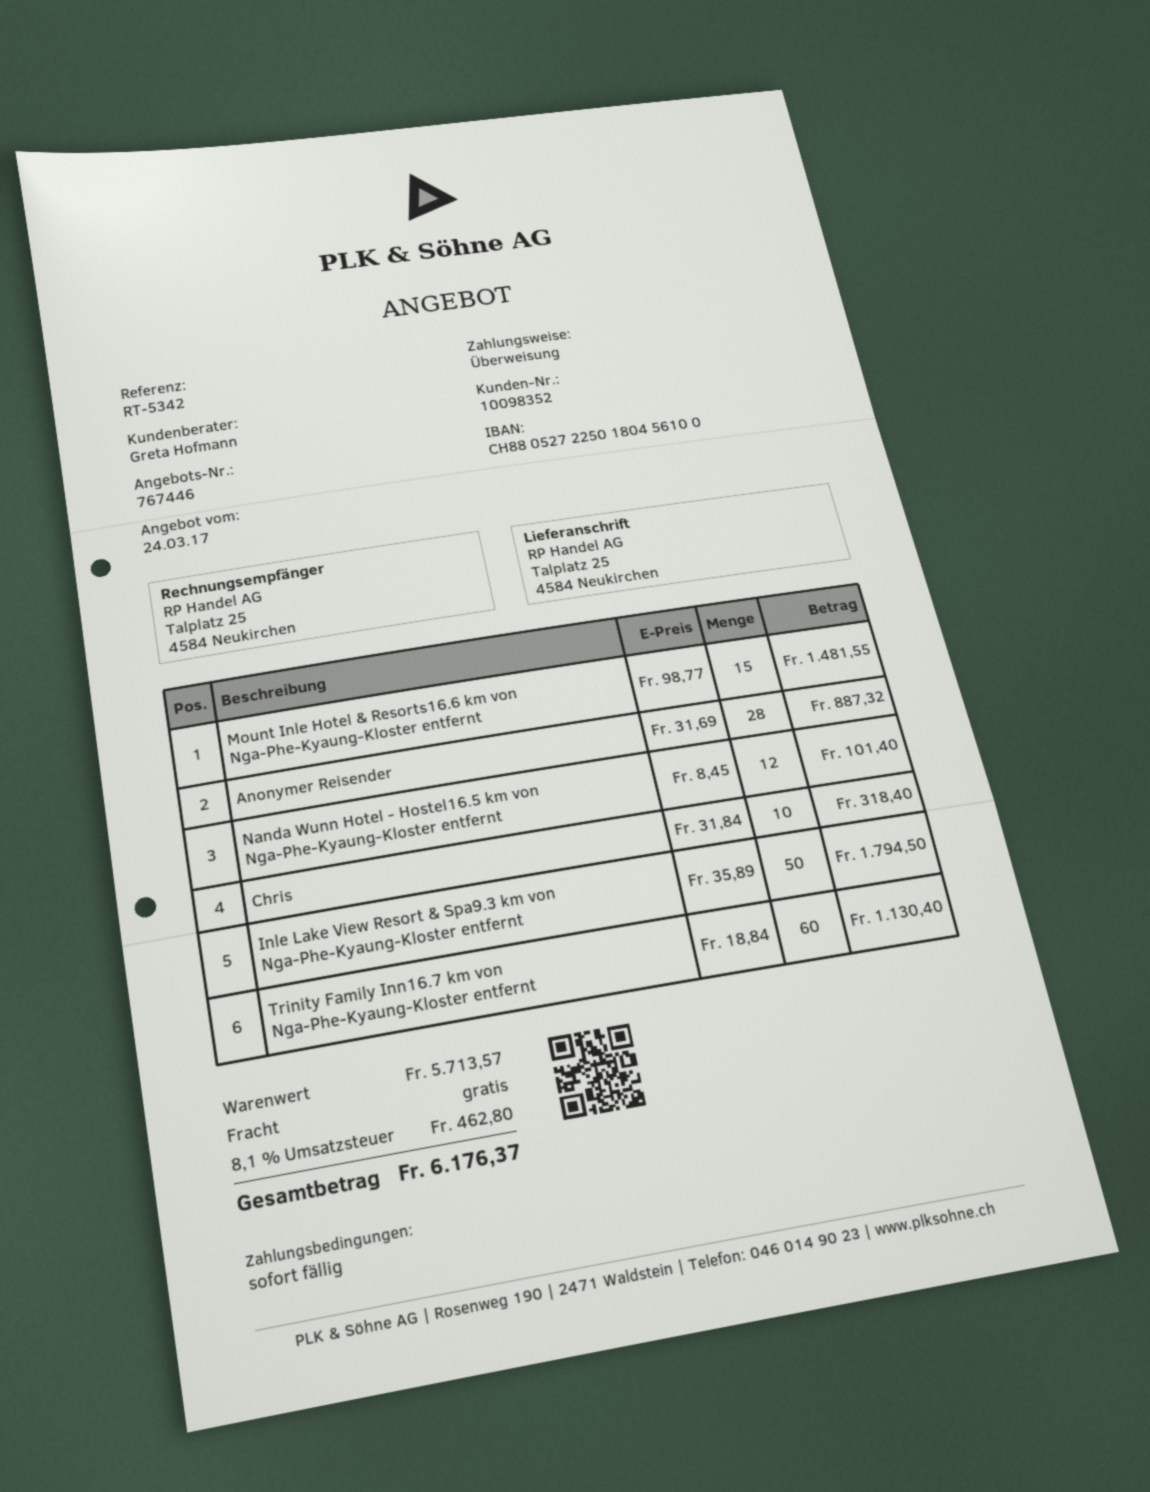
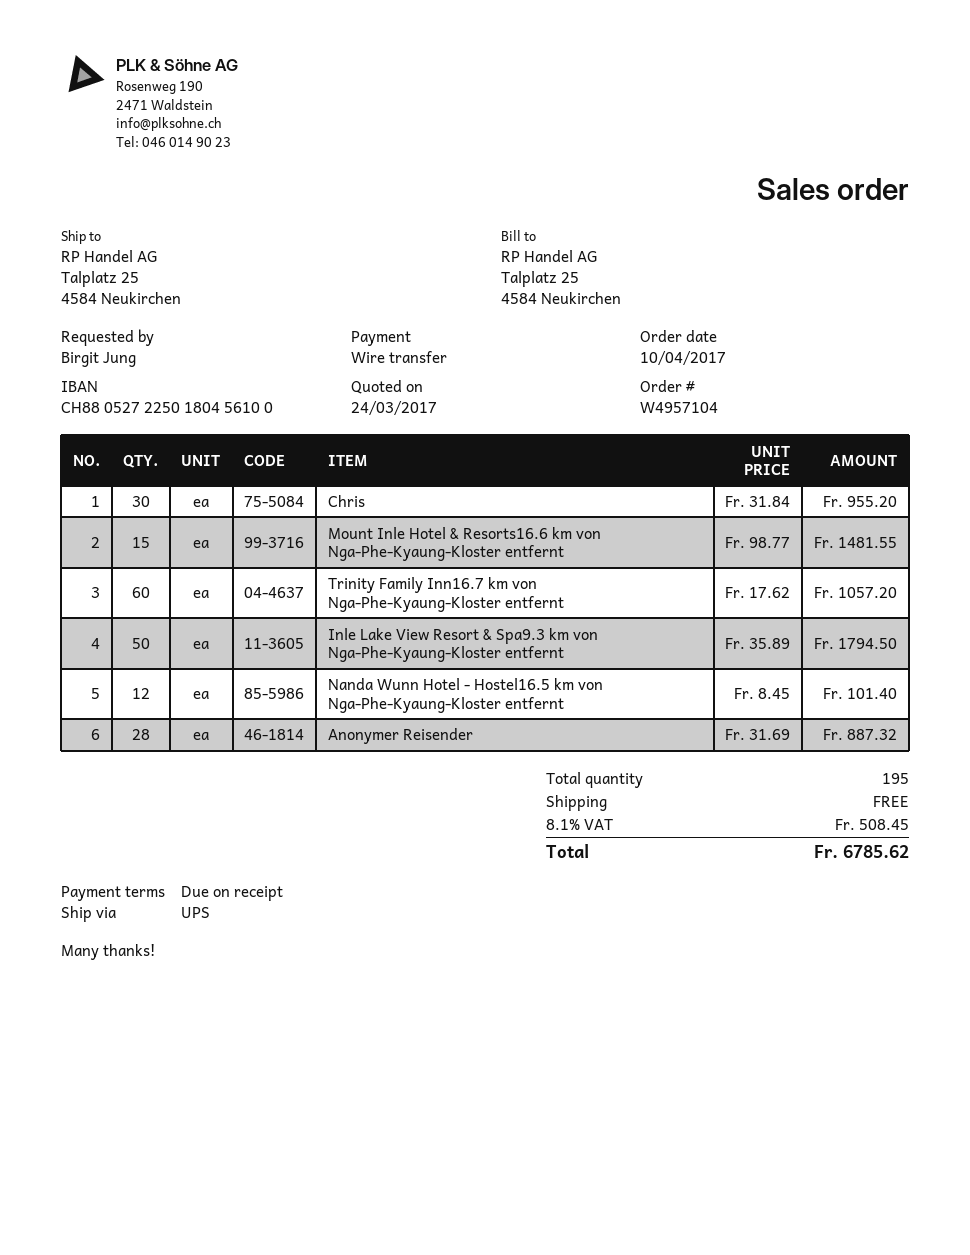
Chris: 10 x 31.84 = 318.40 -> 30 x 31.84 = 955.20
Trinity Family Inn16.7 km von Nga-Phe-Kyaung-Kloster entfernt: 60 x 18.84 = 1130.40 -> 60 x 17.62 = 1057.20
tax: 8.1% = 462.80 -> 8.1% = 508.45
total: 6176.37 -> 6785.62

